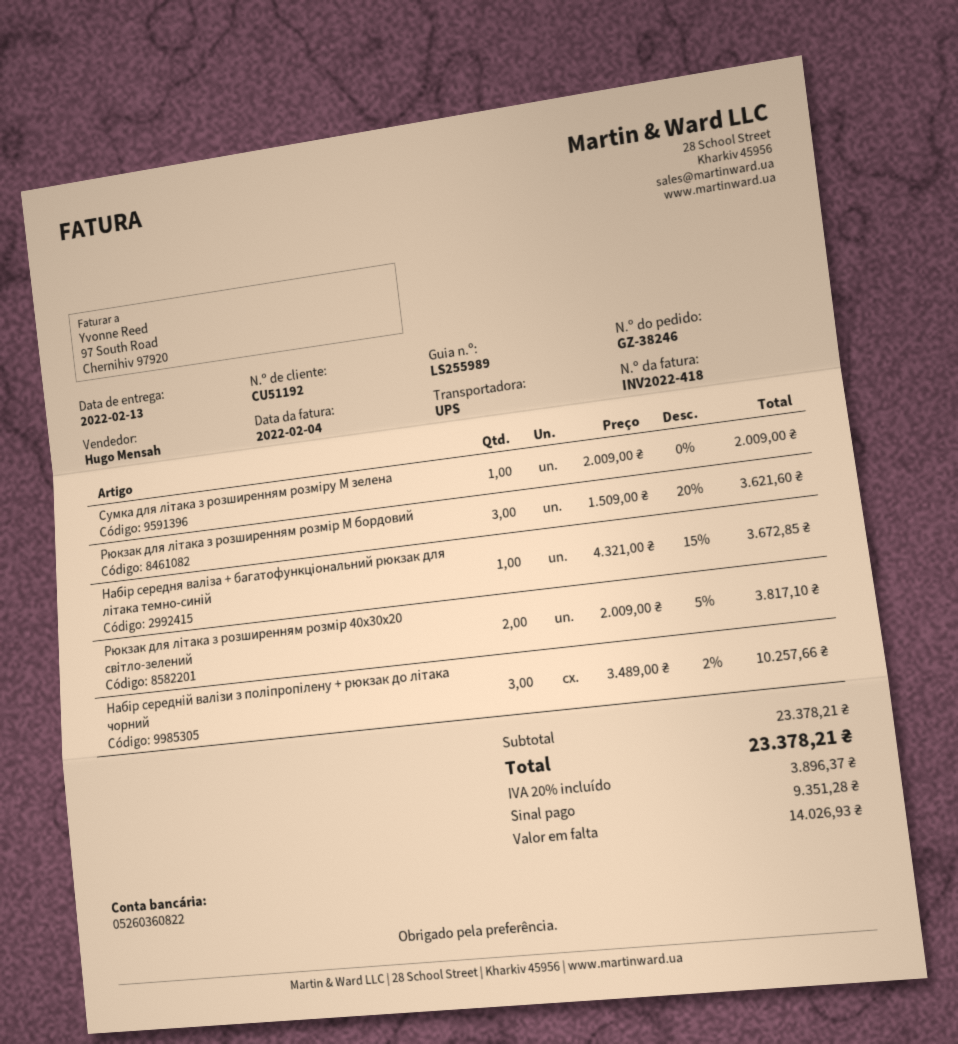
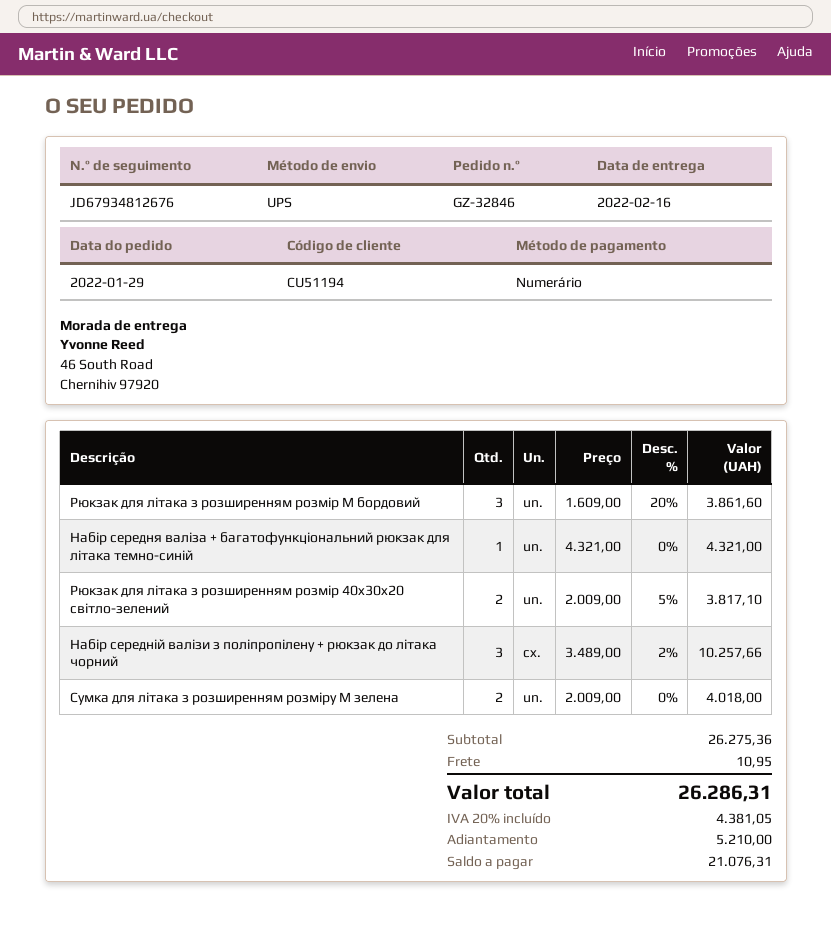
order number: GZ-38246 -> GZ-32846
delivery date: 2022-02-13 -> 2022-02-16
customer number: CU51192 -> CU51194
Сумка для літака з розширенням розміру M зелена: 1 x 2009.00 = 2009.00 -> 2 x 2009.00 = 4018.00
Рюкзак для літака з розширенням розмір M бордовий: 3 x 1509.00 - 20% = 3621.60 -> 3 x 1609.00 - 20% = 3861.60
Набір середня валіза + багатофункціональний рюкзак для літака темно-синій: 1 x 4321.00 - 15% = 3672.85 -> 1 x 4321.00 = 4321.00
subtotal: 23378.21 -> 26275.36
shipping: none -> 10.95
tax: 20% = 3896.37 -> 20% = 4381.05
total: 23378.21 -> 26286.31
deposit: 9351.28 -> 5210.00
balance: 14026.93 -> 21076.31

